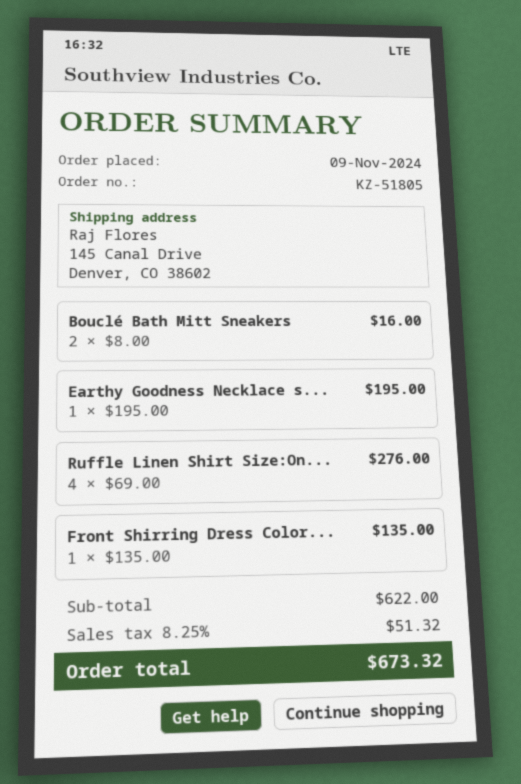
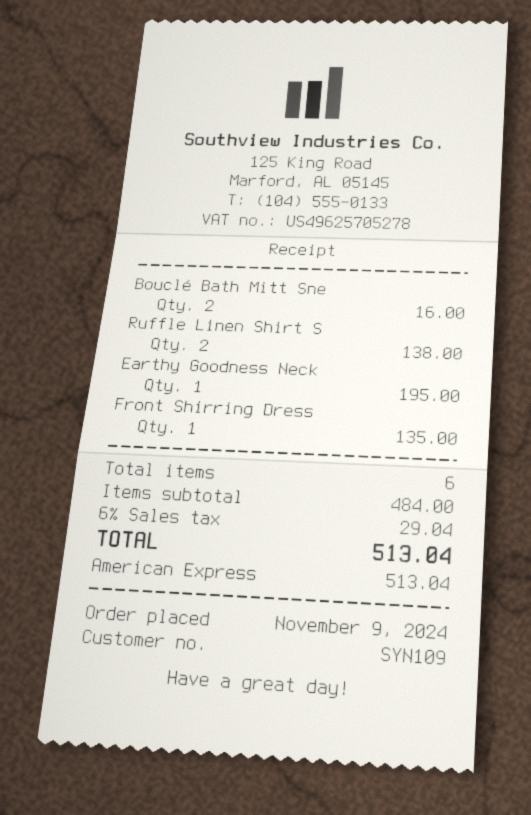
Ruffle Linen Shirt Size:On...: 4 for 276.00 -> 2 for 138.00
subtotal: 622.00 -> 484.00
tax: 8.25% = 51.32 -> 6% = 29.04
total: 673.32 -> 513.04

